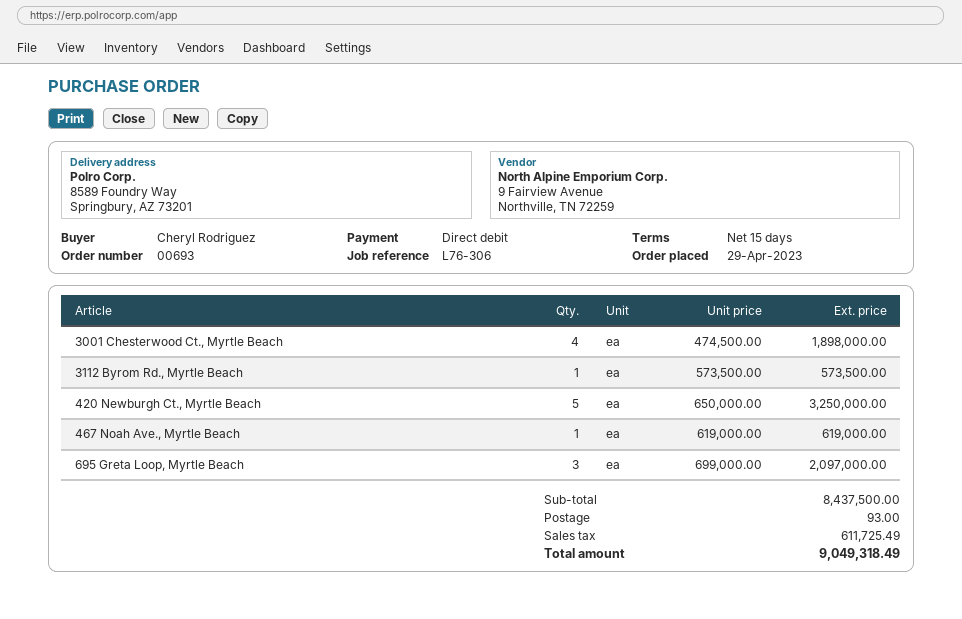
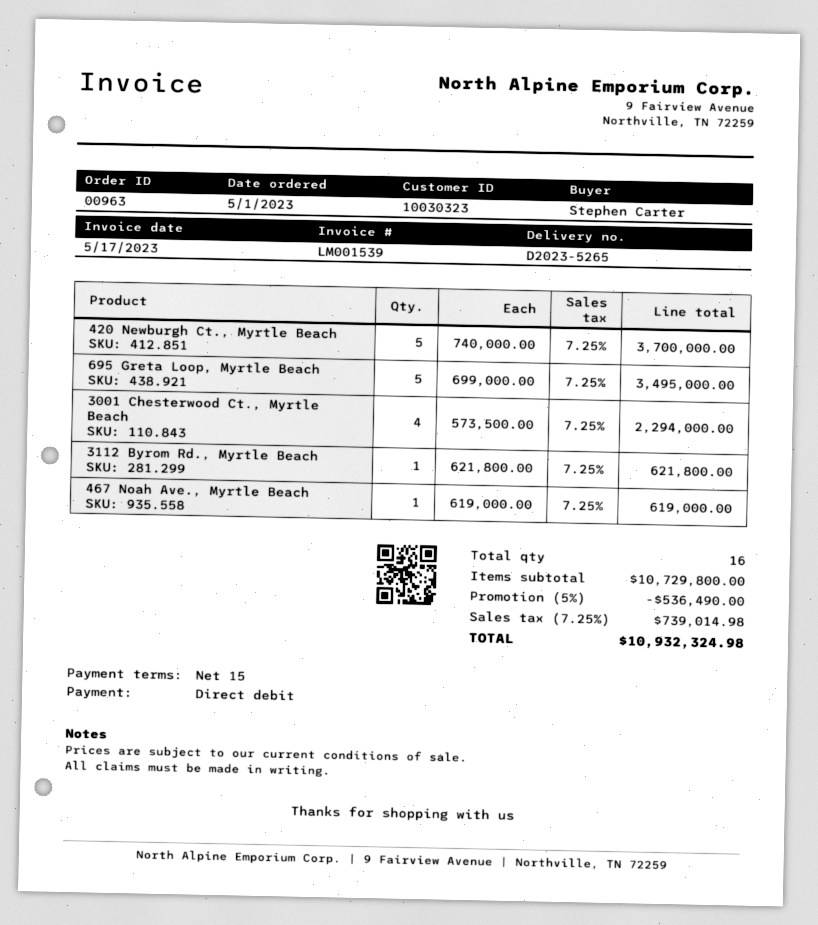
order number: 00693 -> 00963
order date: 2023-04-29 -> 2023-05-01
ordered by: Cheryl Rodriguez -> Stephen Carter
3001 Chesterwood Ct., Myrtle Beach: 4 x 474500.00 = 1898000.00 -> 4 x 573500.00 = 2294000.00
3112 Byrom Rd., Myrtle Beach: 1 x 573500.00 = 573500.00 -> 1 x 621800.00 = 621800.00
420 Newburgh Ct., Myrtle Beach: 5 x 650000.00 = 3250000.00 -> 5 x 740000.00 = 3700000.00
695 Greta Loop, Myrtle Beach: 3 x 699000.00 = 2097000.00 -> 5 x 699000.00 = 3495000.00
subtotal: 8437500.00 -> 10729800.00
discount: none -> 5% = 536490.00
shipping: 93.00 -> none
tax: 611725.49 -> 739014.98
total: 9049318.49 -> 10932324.98

